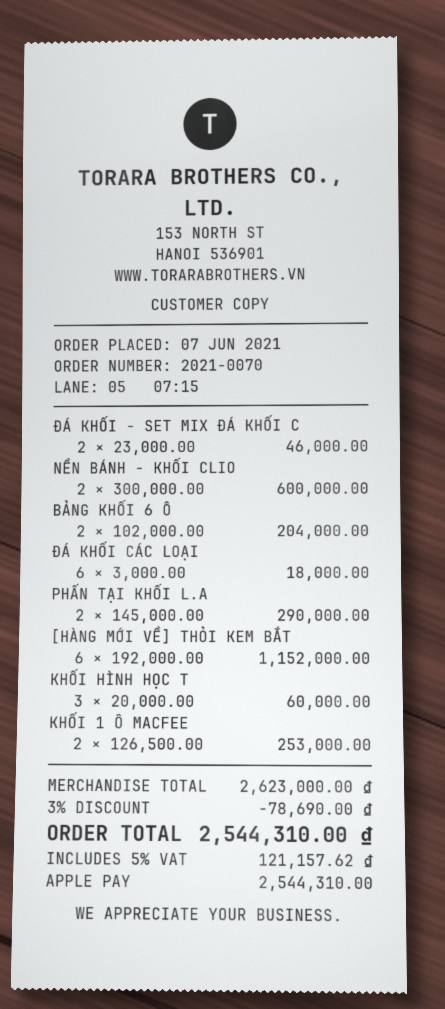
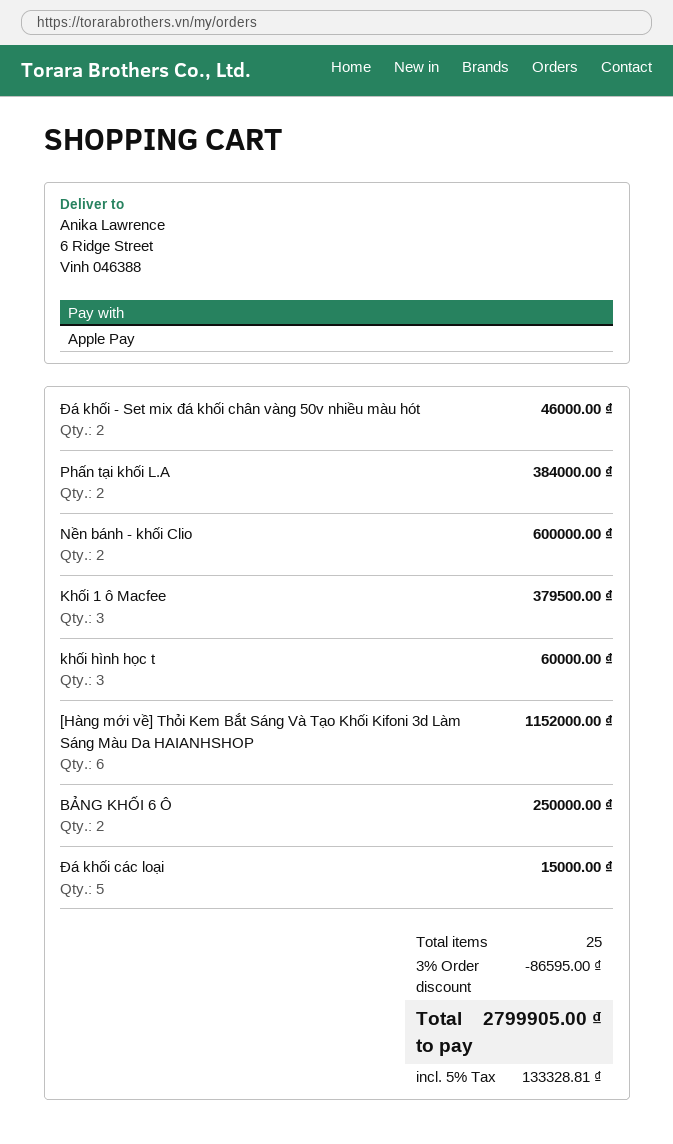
BẢNG KHỐI 6 Ô: 2 for 204000.00 -> 2 for 250000.00
ĐÁ KHỐI CÁC LOẠI: 6 for 18000.00 -> 5 for 15000.00
PHẤN TẠI KHỐI L.A: 2 for 290000.00 -> 2 for 384000.00
KHỐI 1 Ô MACFEE: 2 for 253000.00 -> 3 for 379500.00
discount: 3% = 78690.00 -> 3% = 86595.00
tax: 5% = 121157.62 -> 5% = 133328.81
total: 2544310.00 -> 2799905.00

